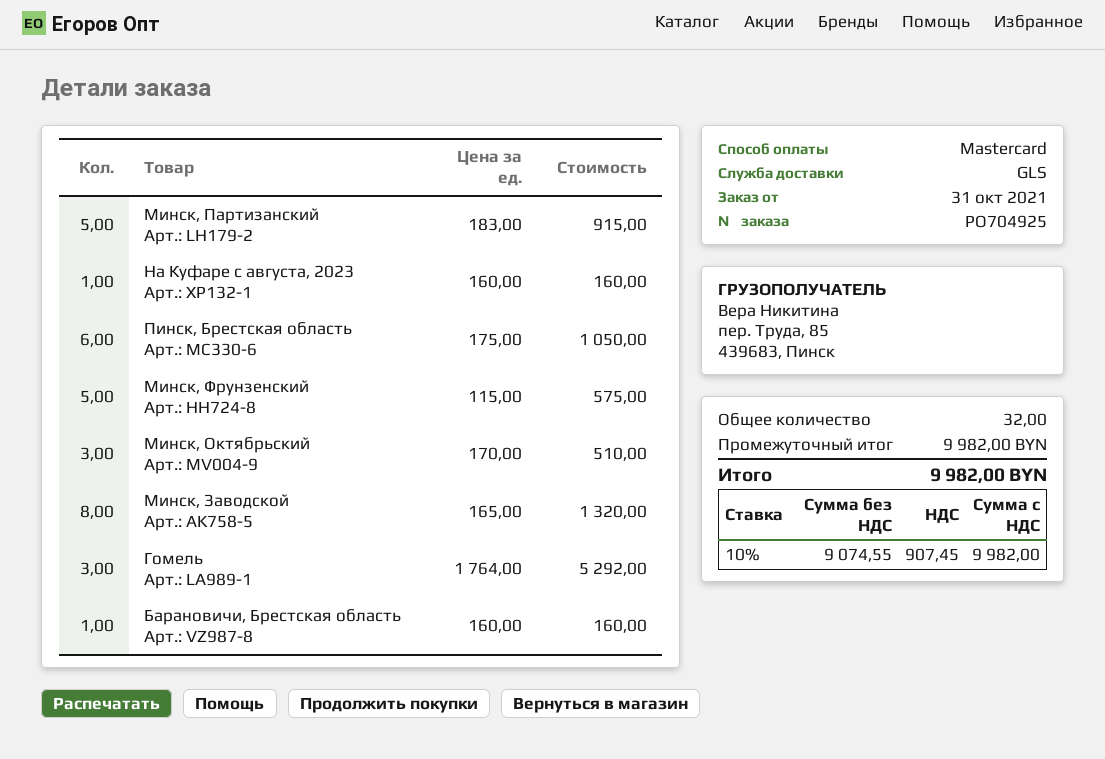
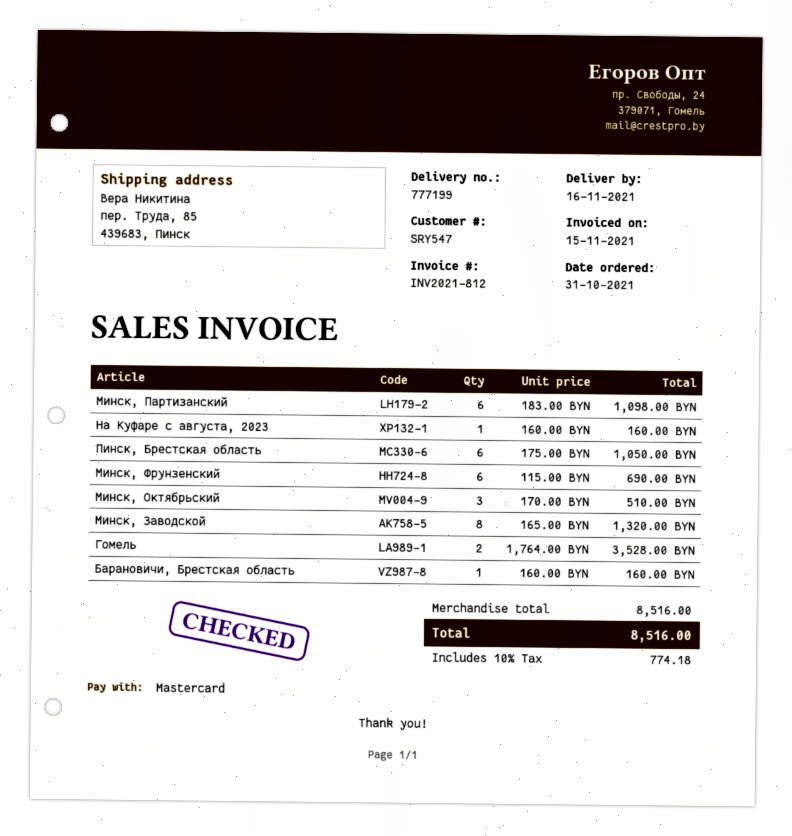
Минск, Партизанский: 5 x 183.00 = 915.00 -> 6 x 183.00 = 1098.00
Минск, Фрунзенский: 5 x 115.00 = 575.00 -> 6 x 115.00 = 690.00
Гомель: 3 x 1764.00 = 5292.00 -> 2 x 1764.00 = 3528.00
subtotal: 9982.00 -> 8516.00
tax: 10% = 907.45 -> 10% = 774.18
total: 9982.00 -> 8516.00

